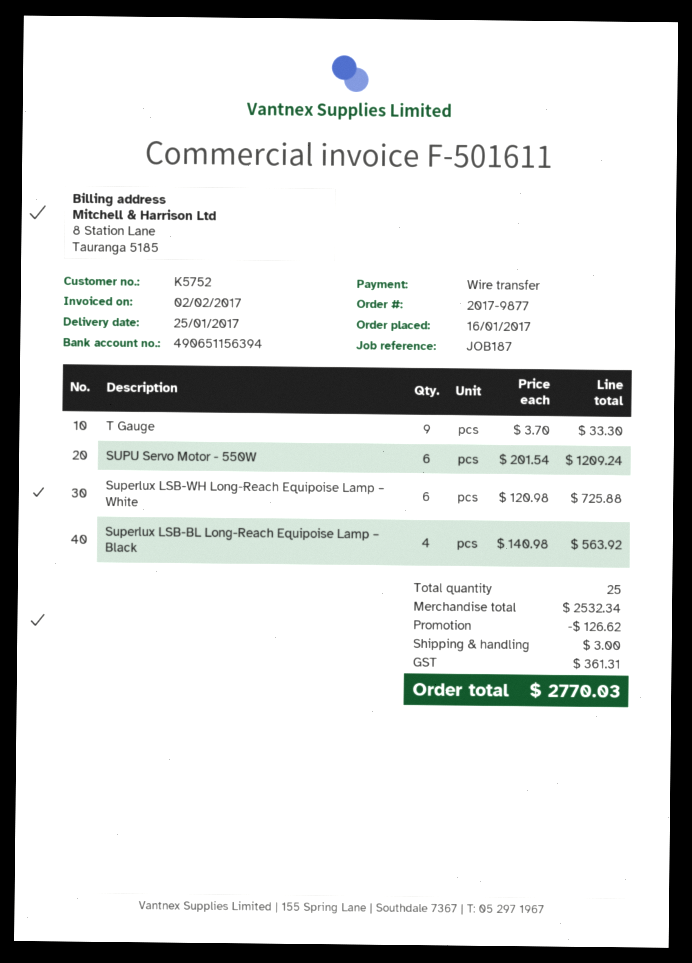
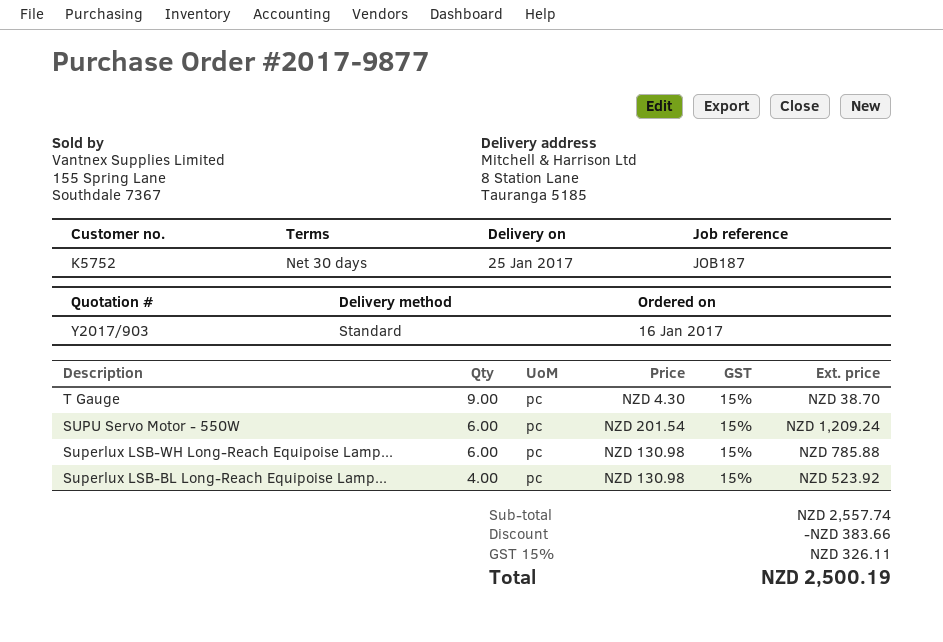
T Gauge: 9 x 3.70 = 33.30 -> 9 x 4.30 = 38.70
Superlux LSB-WH Long-Reach Equipoise Lamp – White: 6 x 120.98 = 725.88 -> 6 x 130.98 = 785.88
Superlux LSB-BL Long-Reach Equipoise Lamp – Black: 4 x 140.98 = 563.92 -> 4 x 130.98 = 523.92
subtotal: 2532.34 -> 2557.74
discount: 126.62 -> 383.66
shipping: 3.00 -> none
tax: 361.31 -> 326.11
total: 2770.03 -> 2500.19

